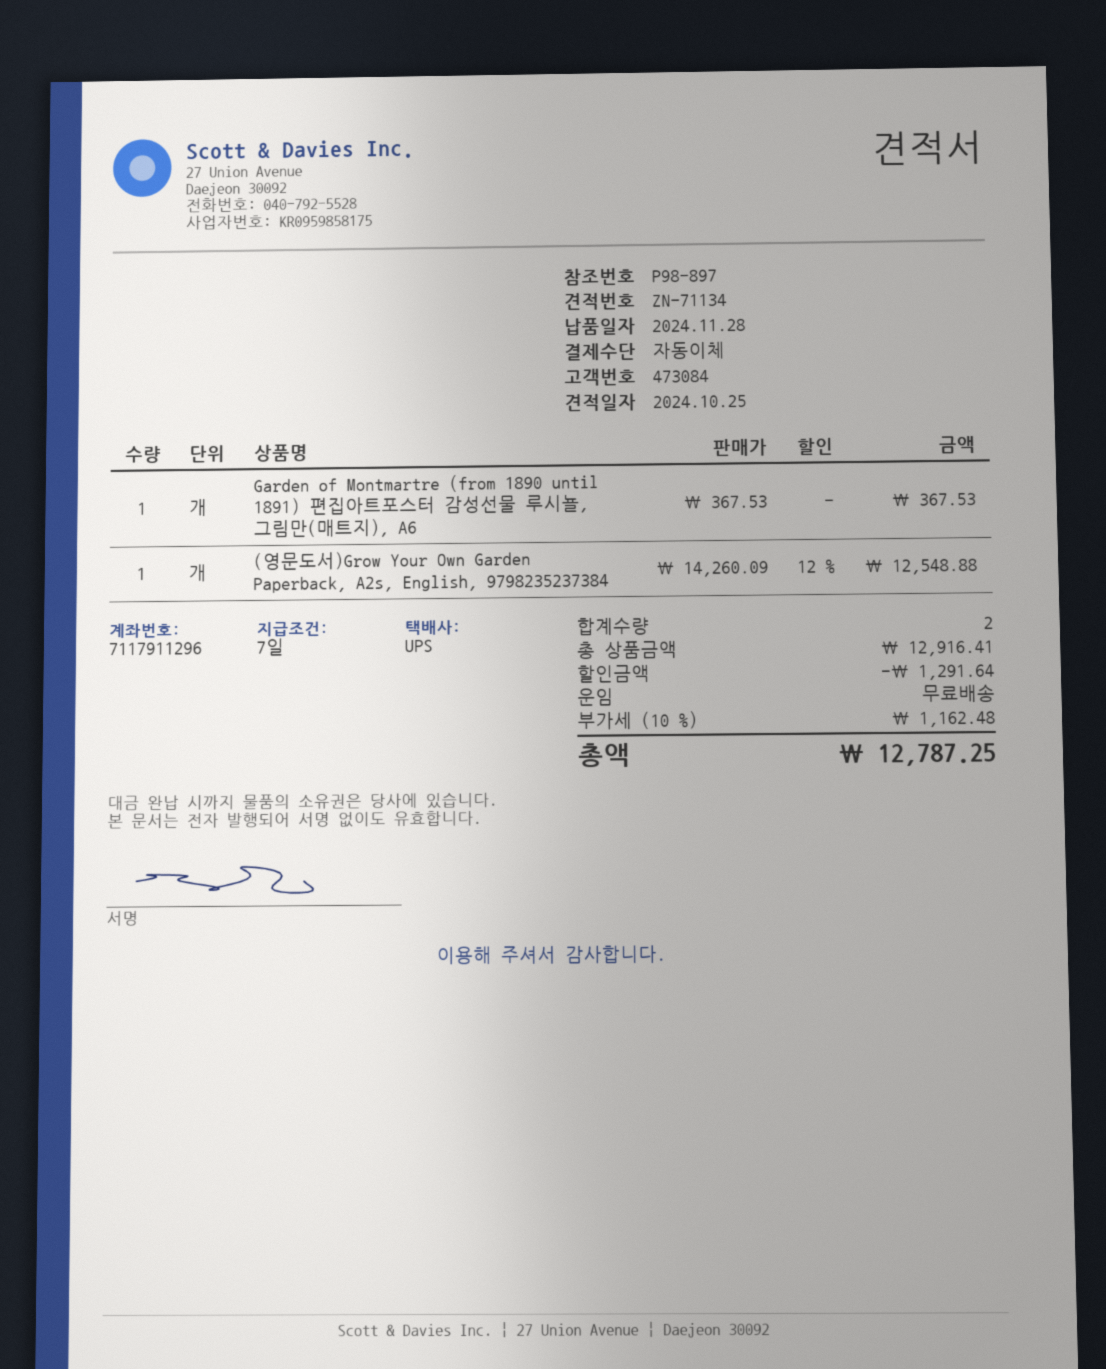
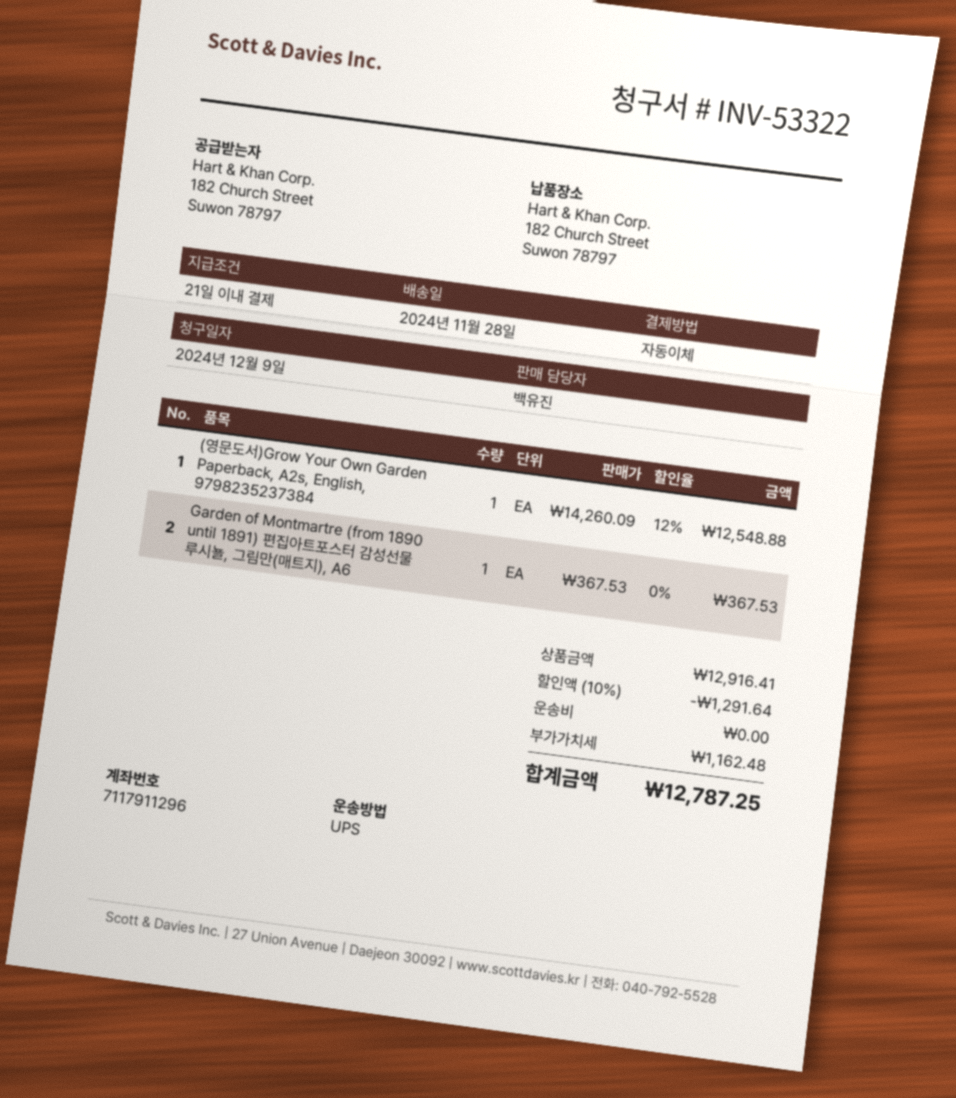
payment terms: 7 days -> 21 days

